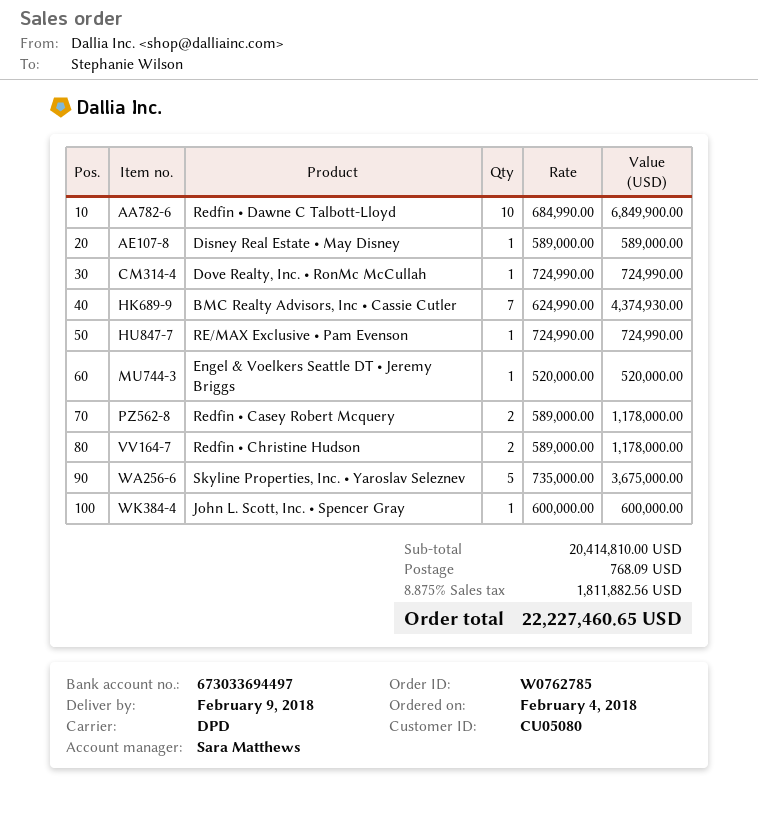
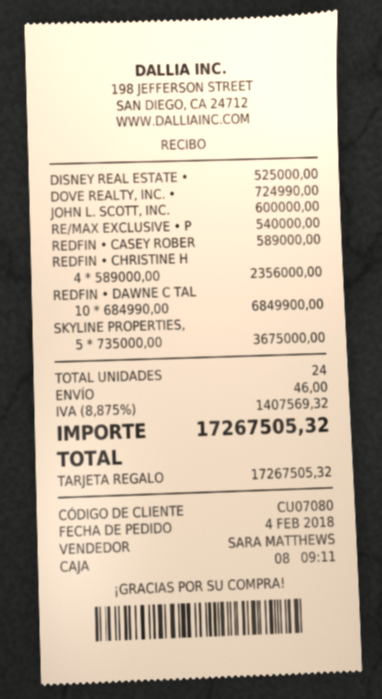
customer number: CU05080 -> CU07080
Disney Real Estate • May Disney: 1 x 589000.00 = 589000.00 -> 1 x 525000.00 = 525000.00
BMC Realty Advisors, Inc • Cassie Cutler: 7 x 624990.00 = 4374930.00 -> none
RE/MAX Exclusive • Pam Evenson: 1 x 724990.00 = 724990.00 -> 1 x 540000.00 = 540000.00
Engel & Voelkers Seattle DT • Jeremy Briggs: 1 x 520000.00 = 520000.00 -> none
Redfin • Casey Robert Mcquery: 2 x 589000.00 = 1178000.00 -> 1 x 589000.00 = 589000.00
Redfin • Christine Hudson: 2 x 589000.00 = 1178000.00 -> 4 x 589000.00 = 2356000.00
shipping: 768.09 -> 46.00
tax: 8.875% = 1811882.56 -> 8.875% = 1407569.32
total: 22227460.65 -> 17267505.32

